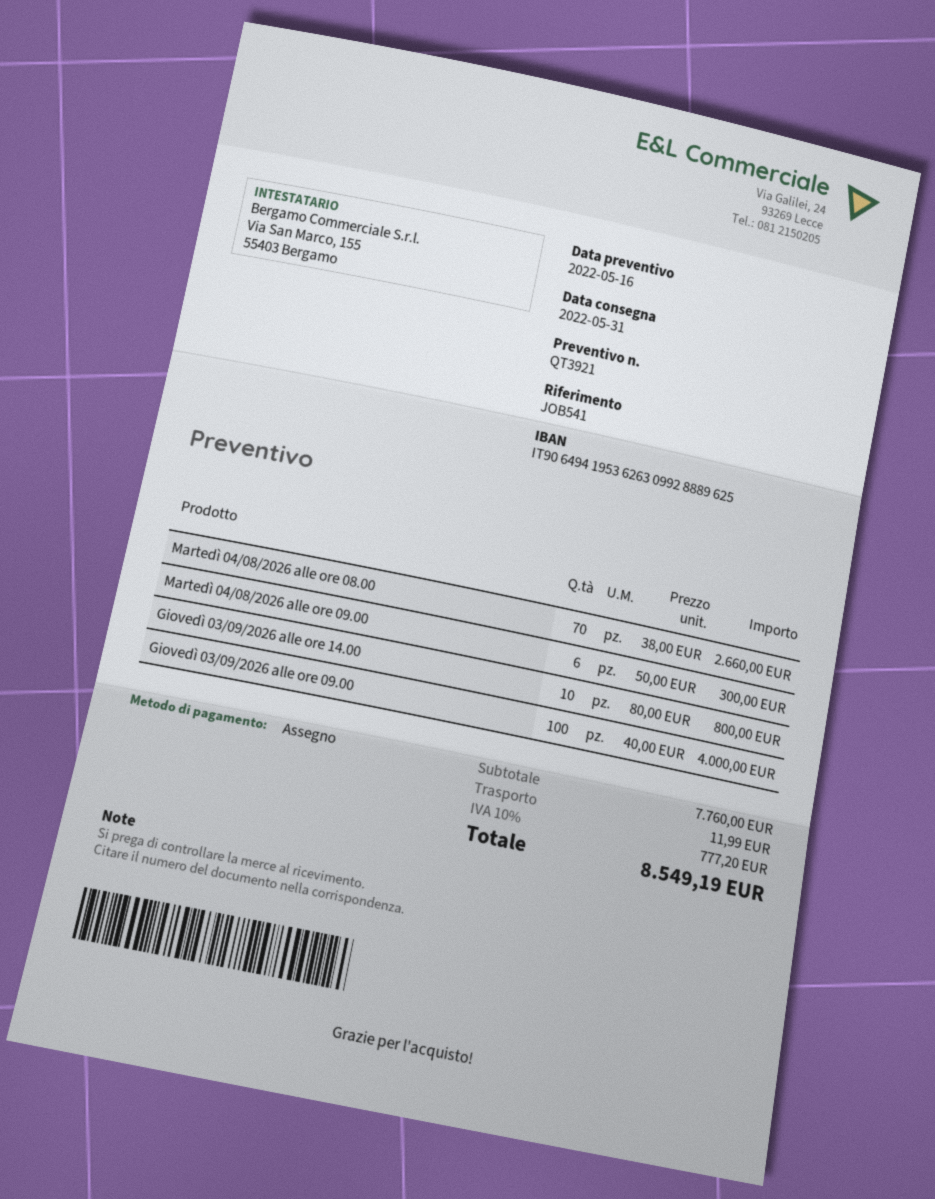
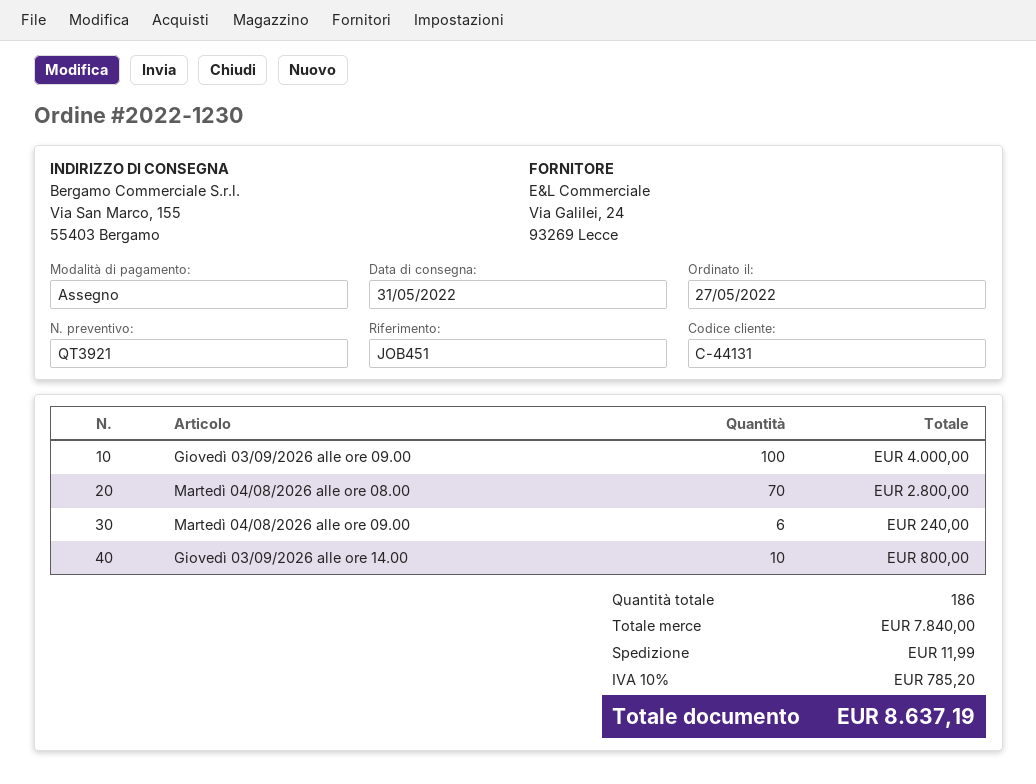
reference: JOB541 -> JOB451
Martedì 04/08/2026 alle ore 08.00: 70 for 2660.00 -> 70 for 2800.00
Martedì 04/08/2026 alle ore 09.00: 6 for 300.00 -> 6 for 240.00
subtotal: 7760.00 -> 7840.00
tax: 10% = 777.20 -> 10% = 785.20
total: 8549.19 -> 8637.19

